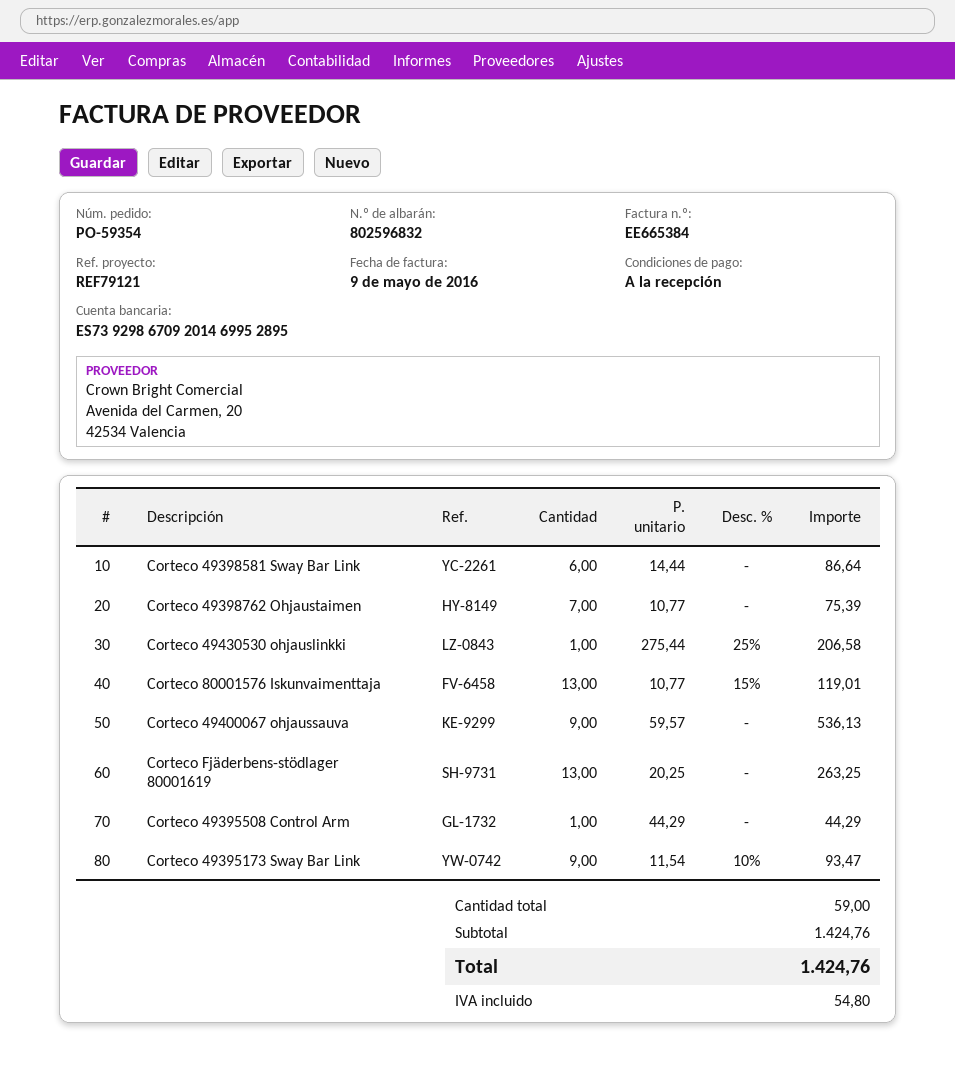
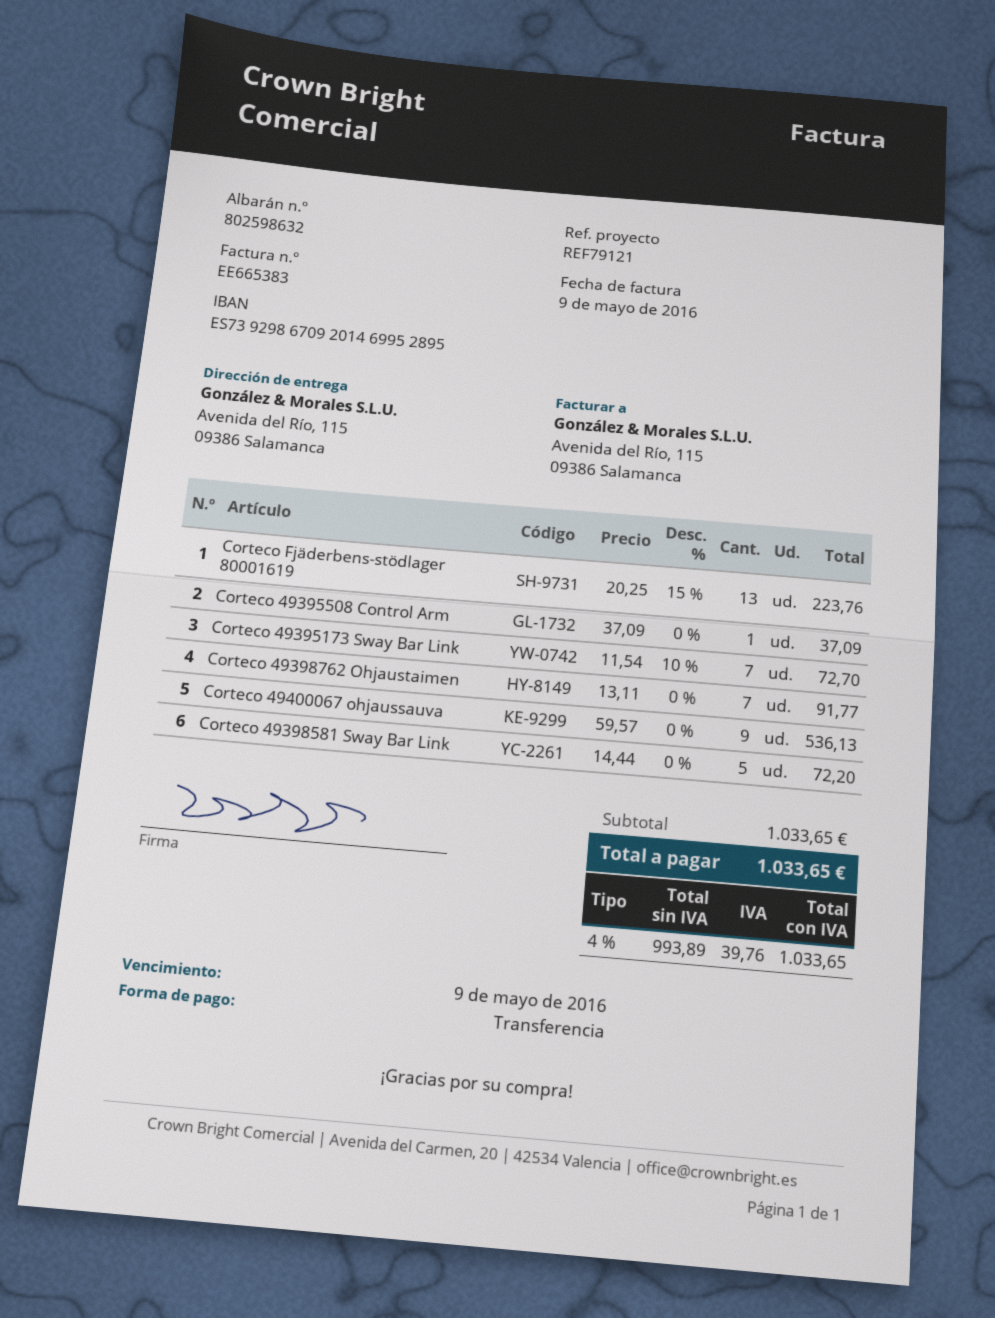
delivery note number: 802596832 -> 802598632
invoice number: EE665384 -> EE665383
Corteco 49398581 Sway Bar Link: 6 x 14.44 = 86.64 -> 5 x 14.44 = 72.20
Corteco 49398762 Ohjaustaimen: 7 x 10.77 = 75.39 -> 7 x 13.11 = 91.77
Corteco 49430530 ohjauslinkki: 1 x 275.44 - 25% = 206.58 -> none
Corteco 80001576 Iskunvaimenttaja: 13 x 10.77 - 15% = 119.01 -> none
Corteco Fjäderbens-stödlager 80001619: 13 x 20.25 = 263.25 -> 13 x 20.25 - 15% = 223.76
Corteco 49395508 Control Arm: 1 x 44.29 = 44.29 -> 1 x 37.09 = 37.09
Corteco 49395173 Sway Bar Link: 9 x 11.54 - 10% = 93.47 -> 7 x 11.54 - 10% = 72.70
subtotal: 1424.76 -> 1033.65
tax: 54.80 -> 39.76
total: 1424.76 -> 1033.65

